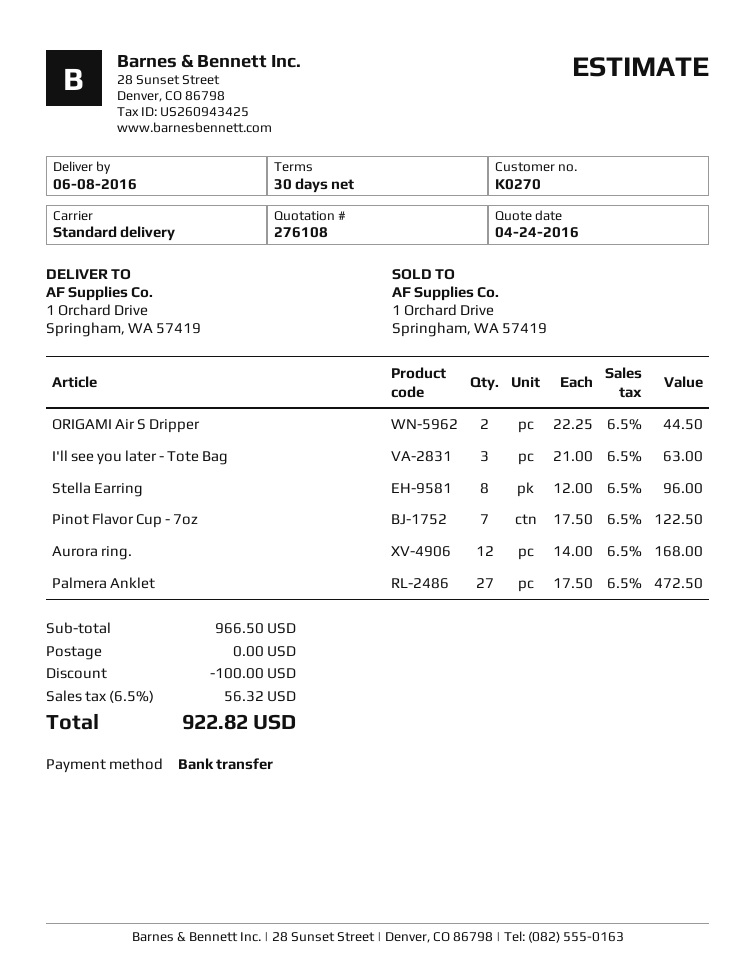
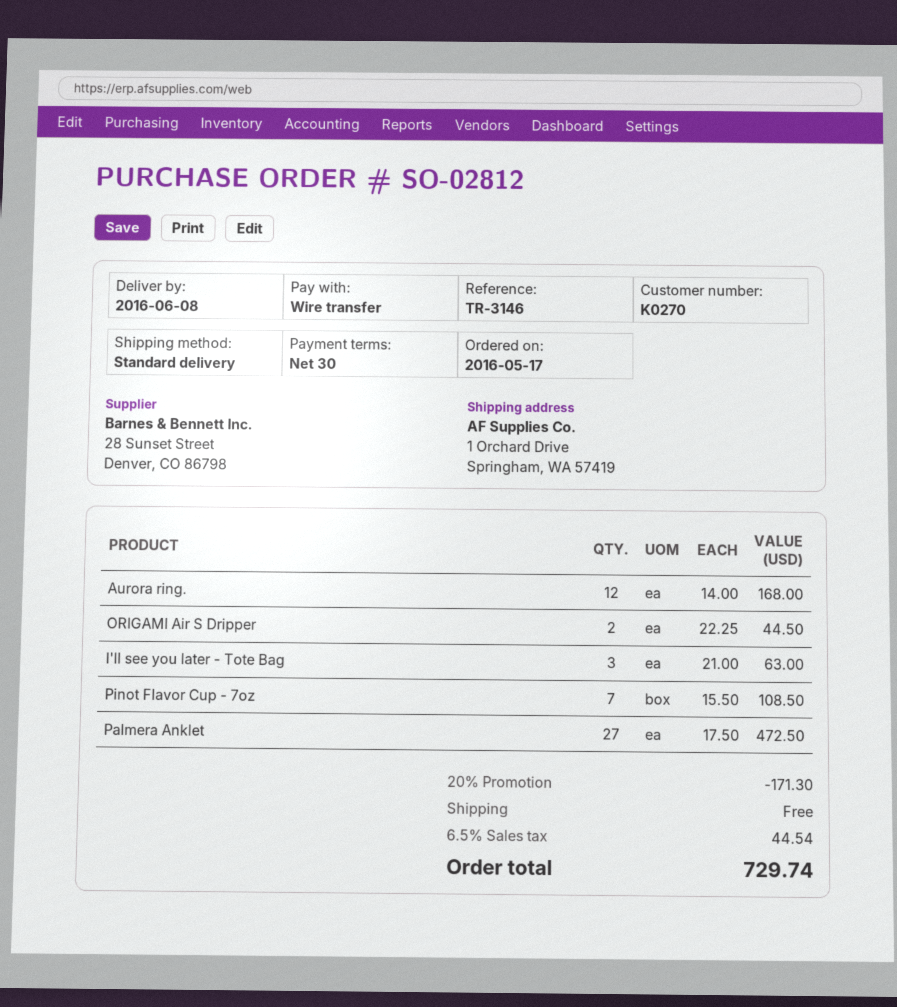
Stella Earring: 8 x 12.00 = 96.00 -> none
Pinot Flavor Cup - 7oz: 7 x 17.50 = 122.50 -> 7 x 15.50 = 108.50
discount: 100.00 -> 171.30
tax: 6.5% = 56.32 -> 6.5% = 44.54
total: 922.82 -> 729.74

